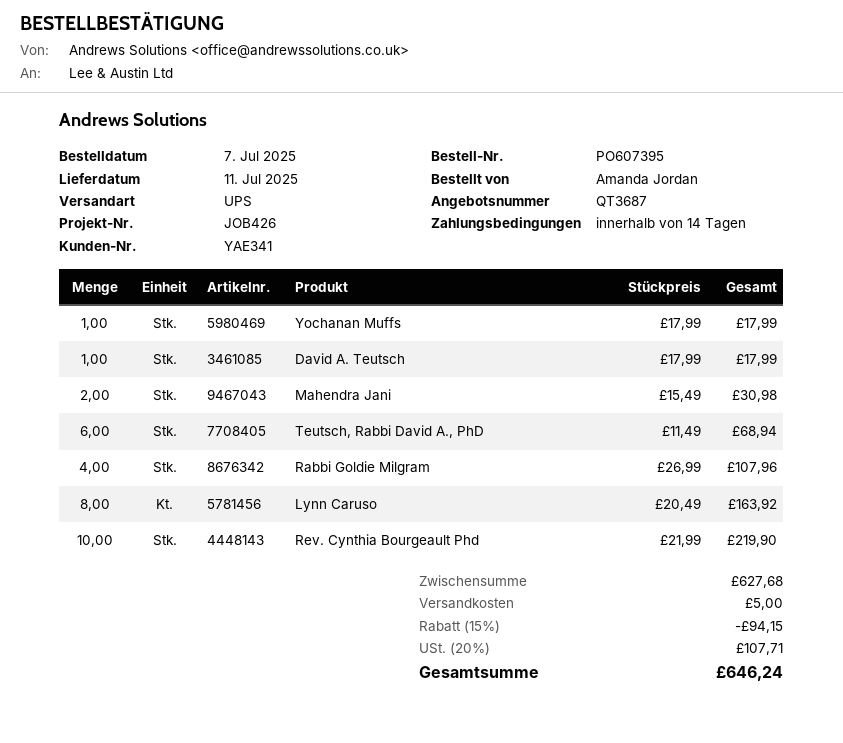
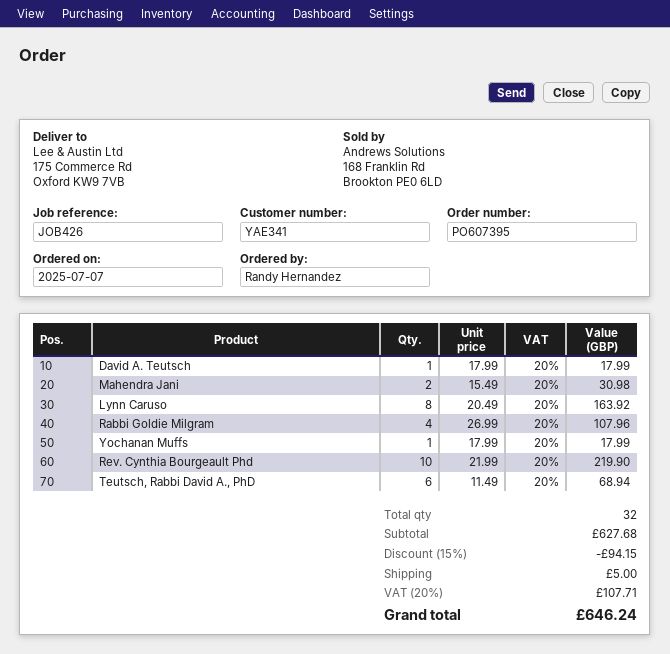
ordered by: Amanda Jordan -> Randy Hernandez

